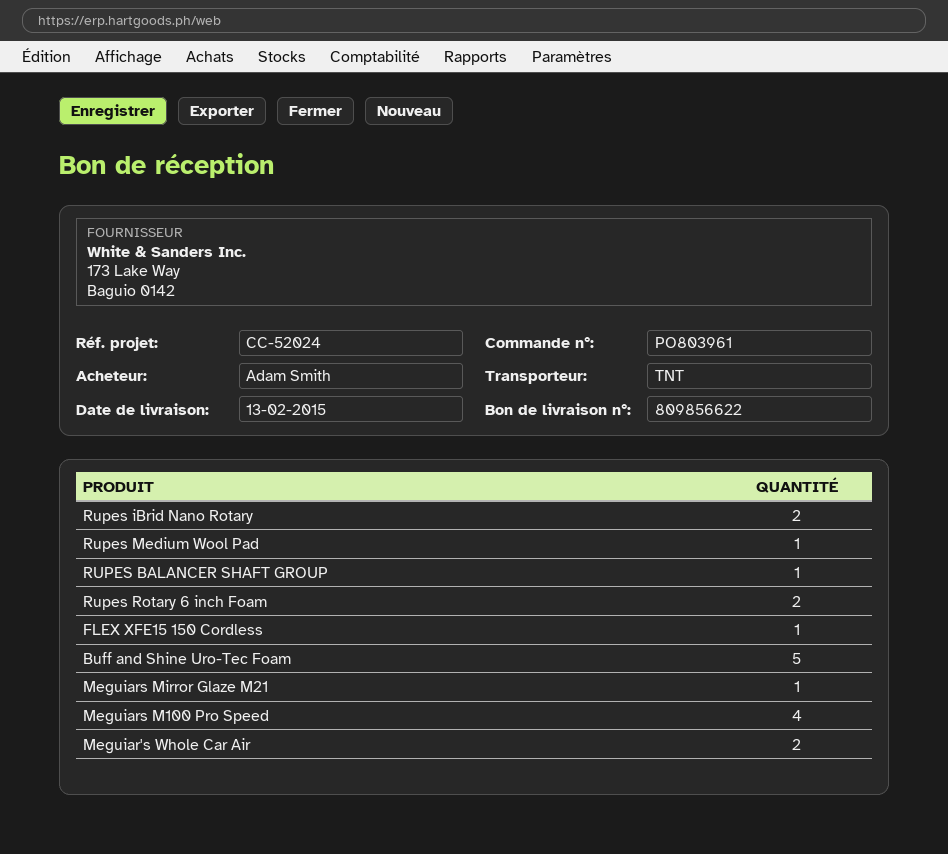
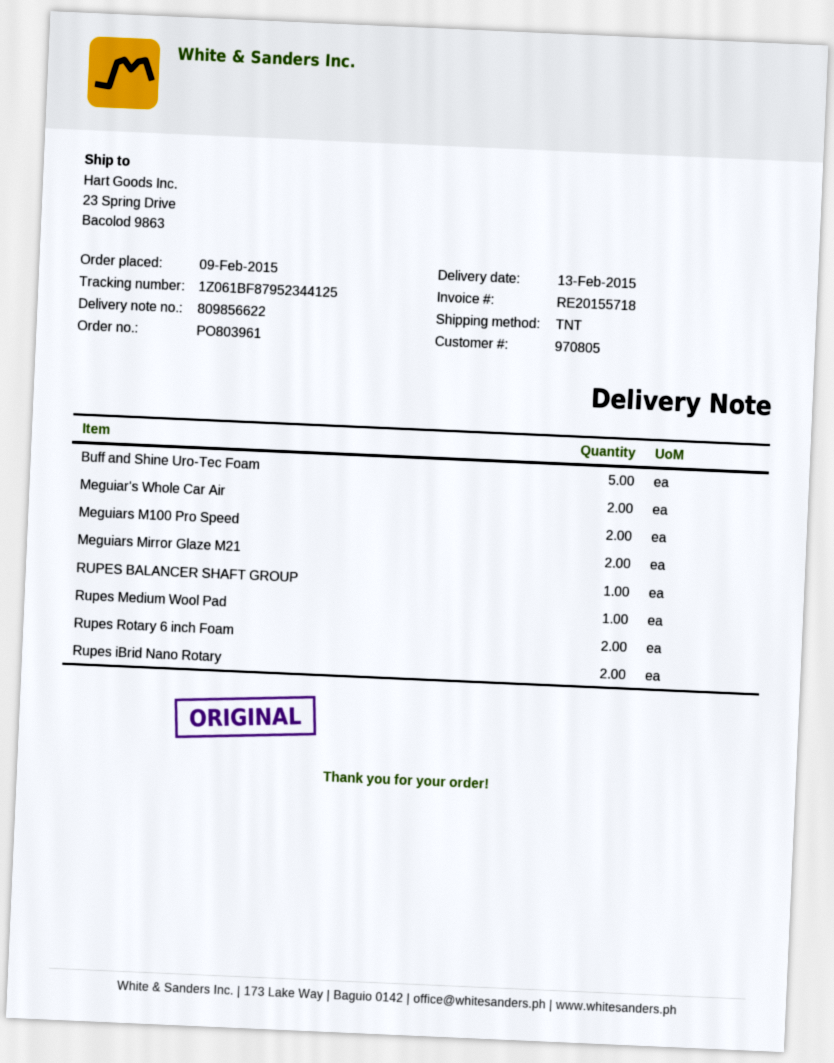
FLEX XFE15 150 Cordless: 1 -> none
Meguiars Mirror Glaze M21: 1 -> 2
Meguiars M100 Pro Speed: 4 -> 2

